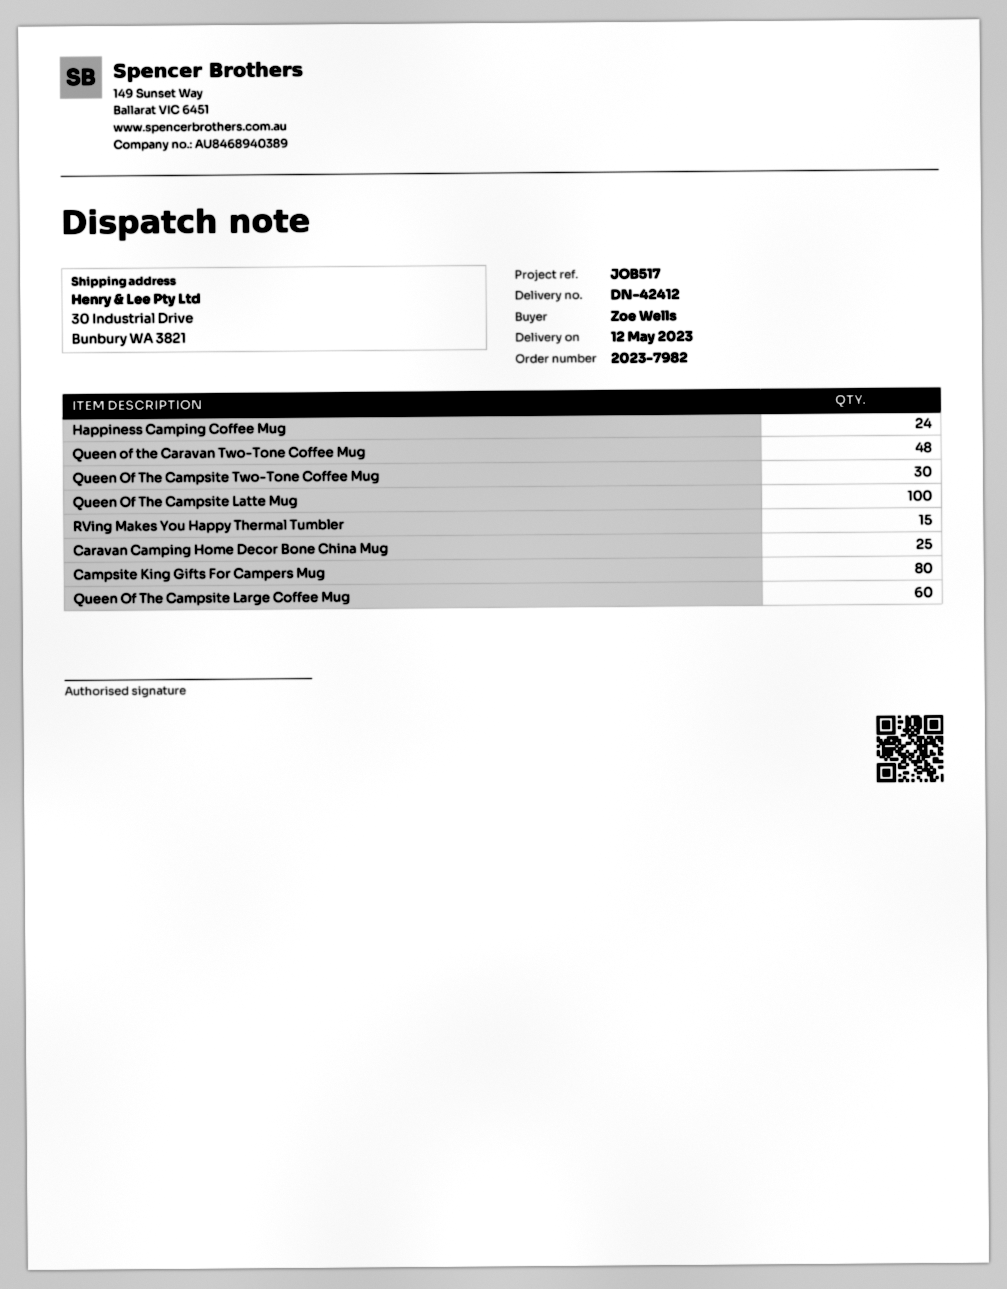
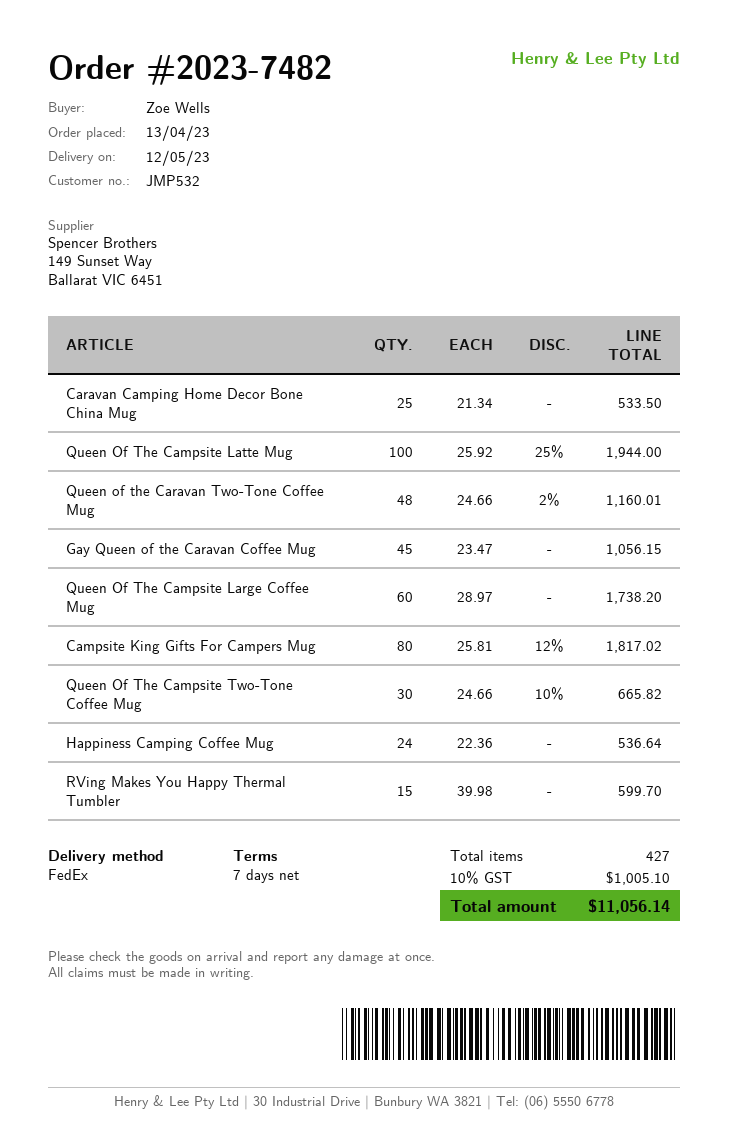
order number: 2023-7982 -> 2023-7482
Gay Queen of the Caravan Coffee Mug: none -> 45

